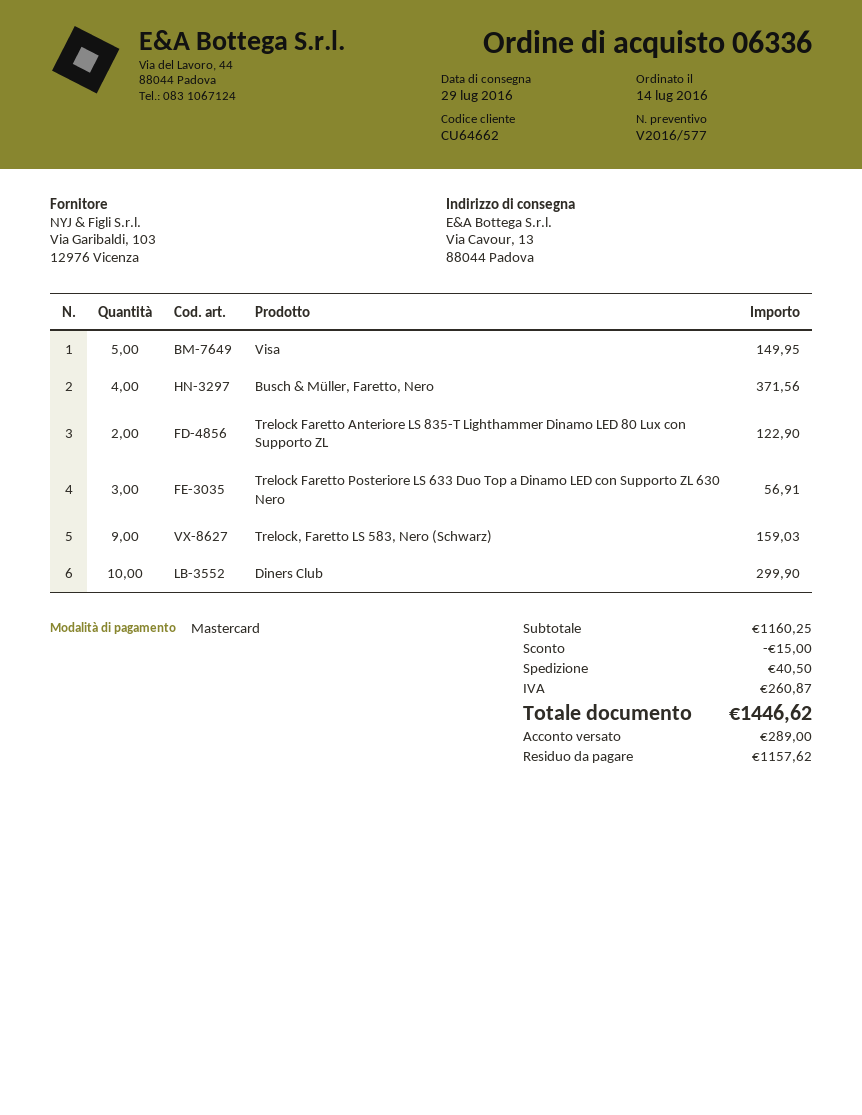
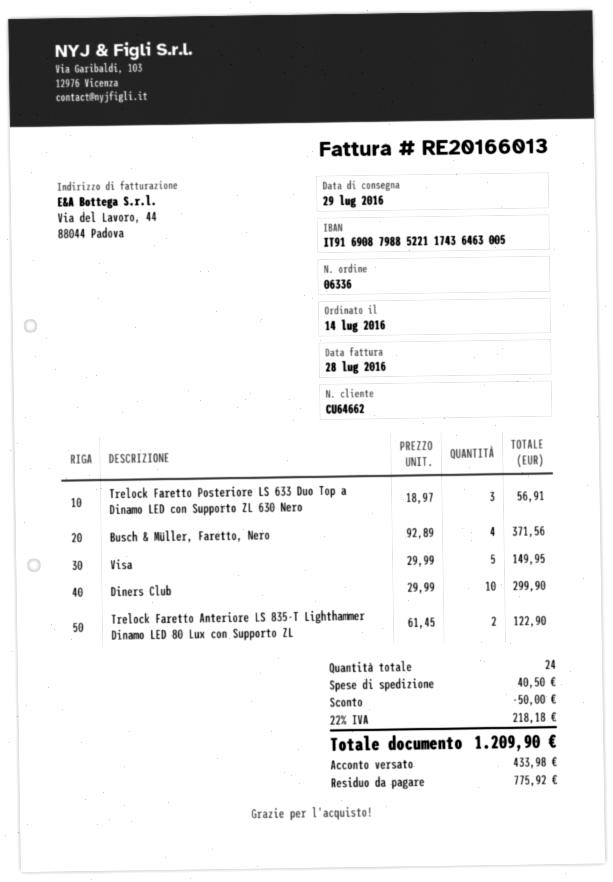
Trelock, Faretto LS 583, Nero (Schwarz): 9 for 159.03 -> none
discount: 15.00 -> 50.00
tax: 260.87 -> 218.18
total: 1446.62 -> 1209.90
deposit: 289.00 -> 433.98
balance: 1157.62 -> 775.92

